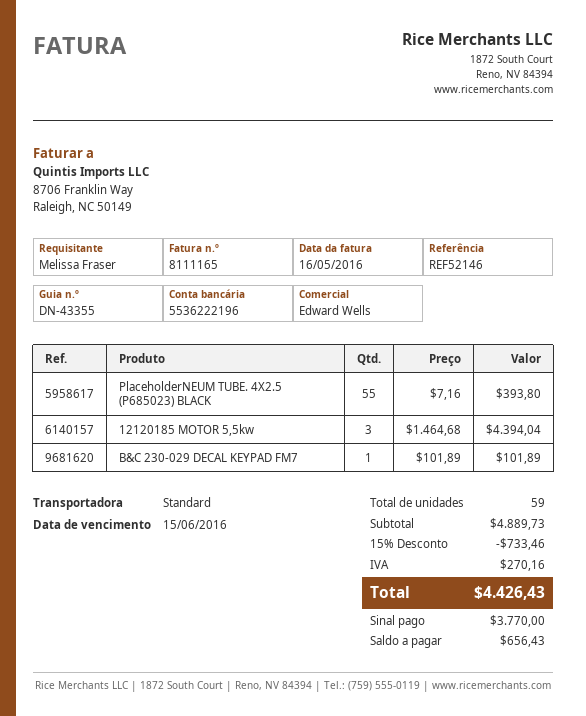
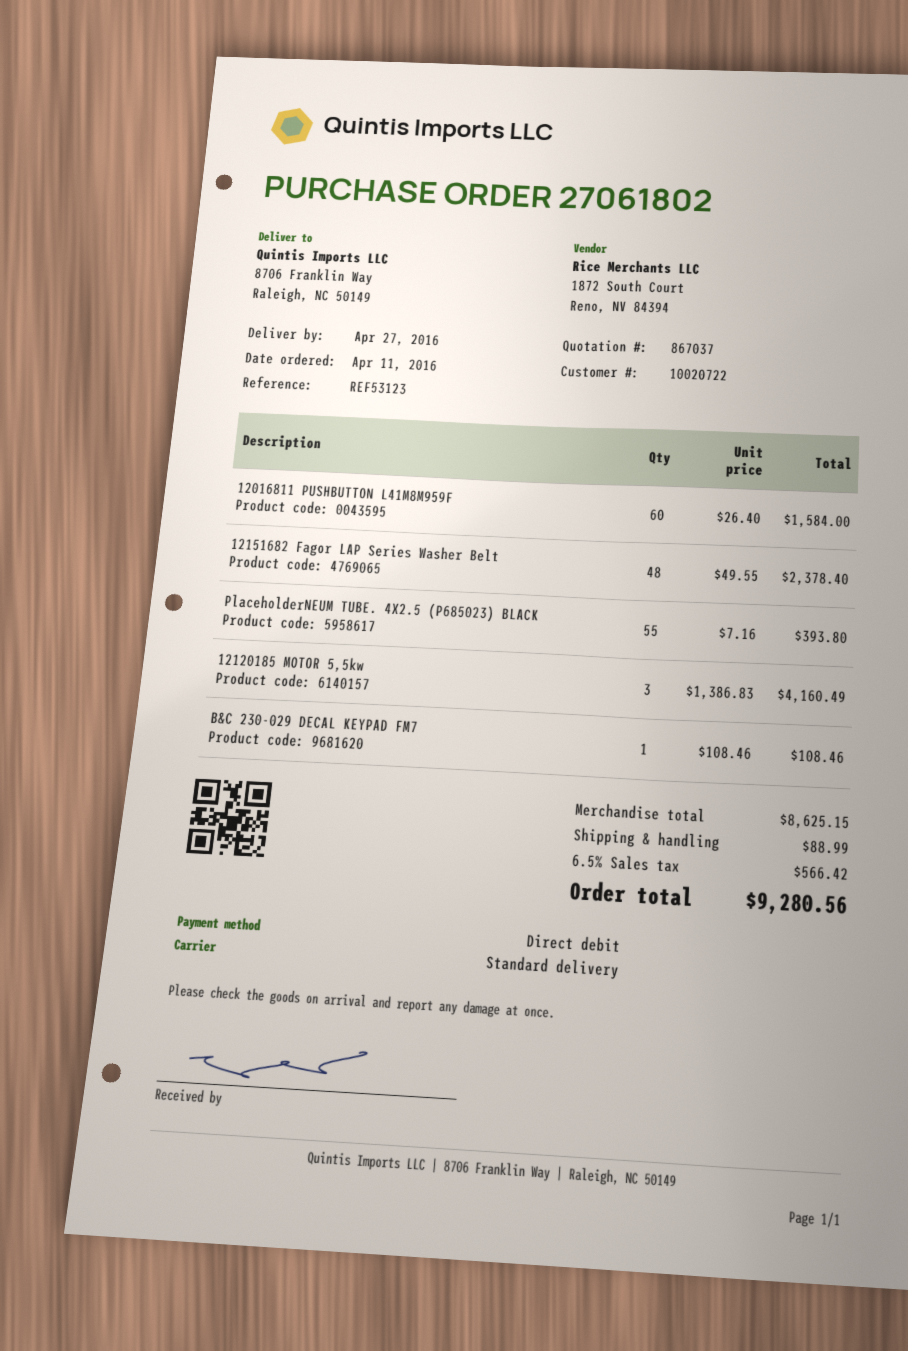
reference: REF52146 -> REF53123
12120185 MOTOR 5,5kw: 3 x 1464.68 = 4394.04 -> 3 x 1386.83 = 4160.49
B&C 230-029 DECAL KEYPAD FM7: 1 x 101.89 = 101.89 -> 1 x 108.46 = 108.46
12016811 PUSHBUTTON L41M8M959F: none -> 60 x 26.40 = 1584.00
12151682 Fagor LAP Series Washer Belt: none -> 48 x 49.55 = 2378.40
subtotal: 4889.73 -> 8625.15
discount: 15% = 733.46 -> none
shipping: none -> 88.99
tax: 270.16 -> 566.42
total: 4426.43 -> 9280.56

